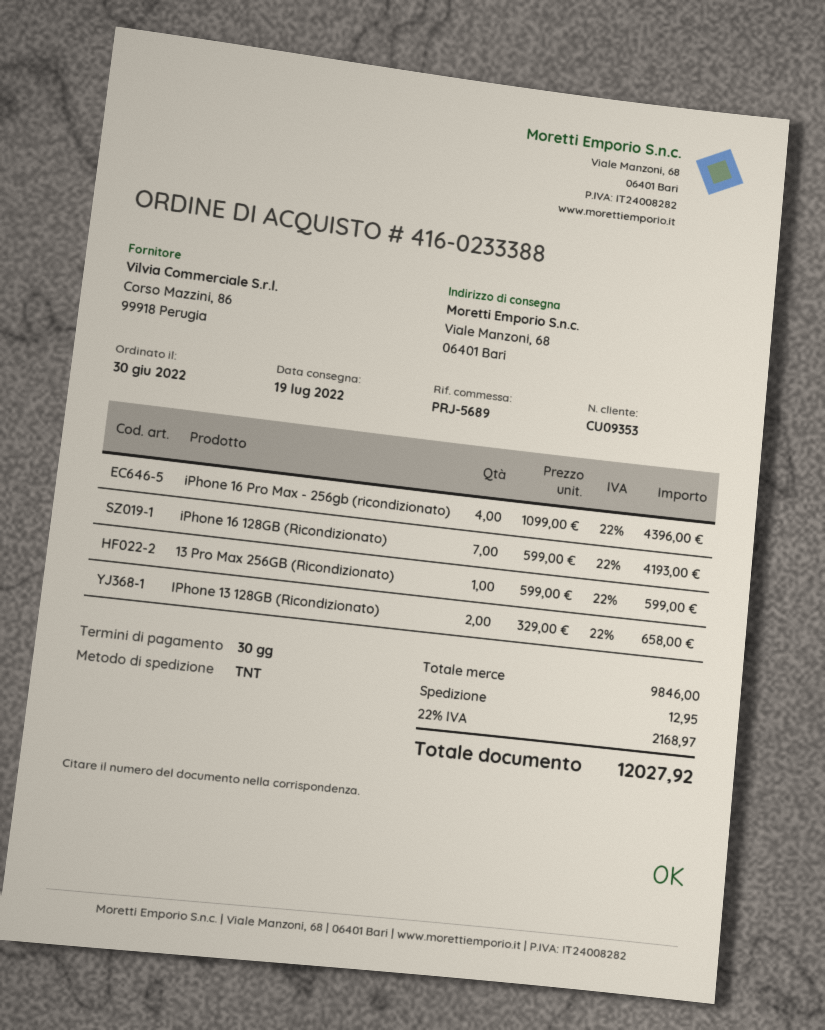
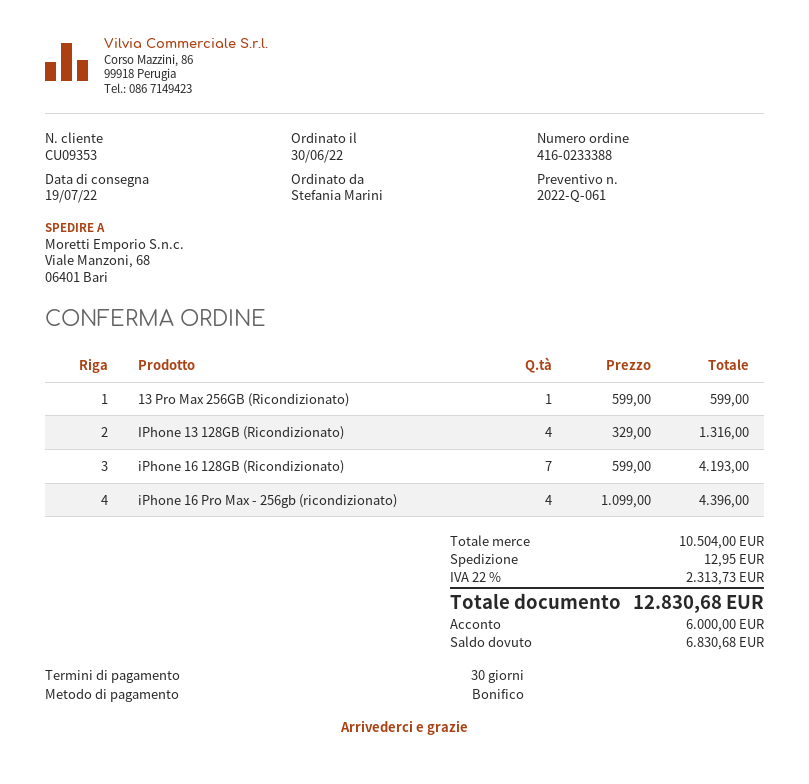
IPhone 13 128GB (Ricondizionato): 2 x 329.00 = 658.00 -> 4 x 329.00 = 1316.00
subtotal: 9846.00 -> 10504.00
tax: 22% = 2168.97 -> 22% = 2313.73
total: 12027.92 -> 12830.68

